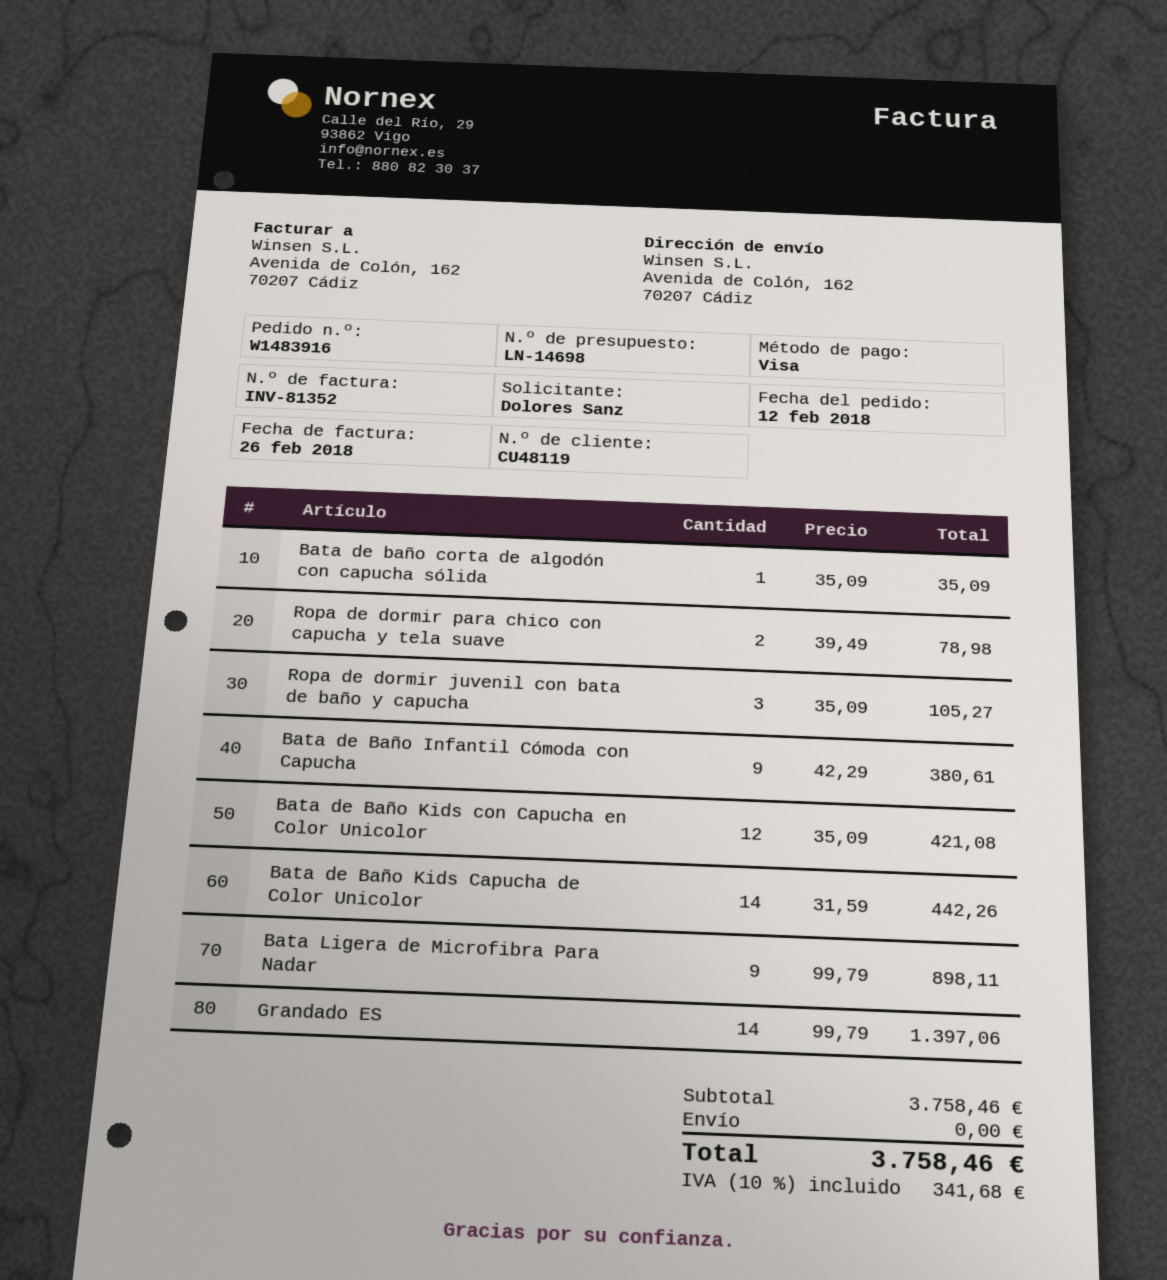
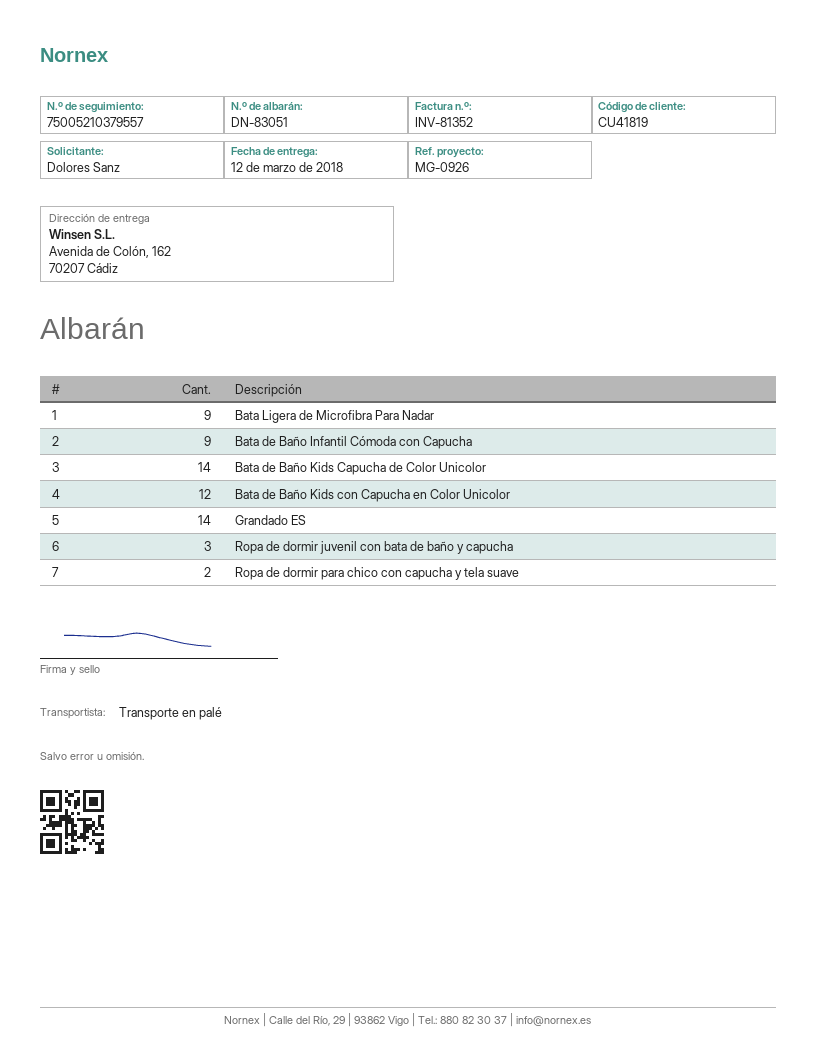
customer number: CU48119 -> CU41819
Bata de baño corta de algodón con capucha sólida: 1 -> none

